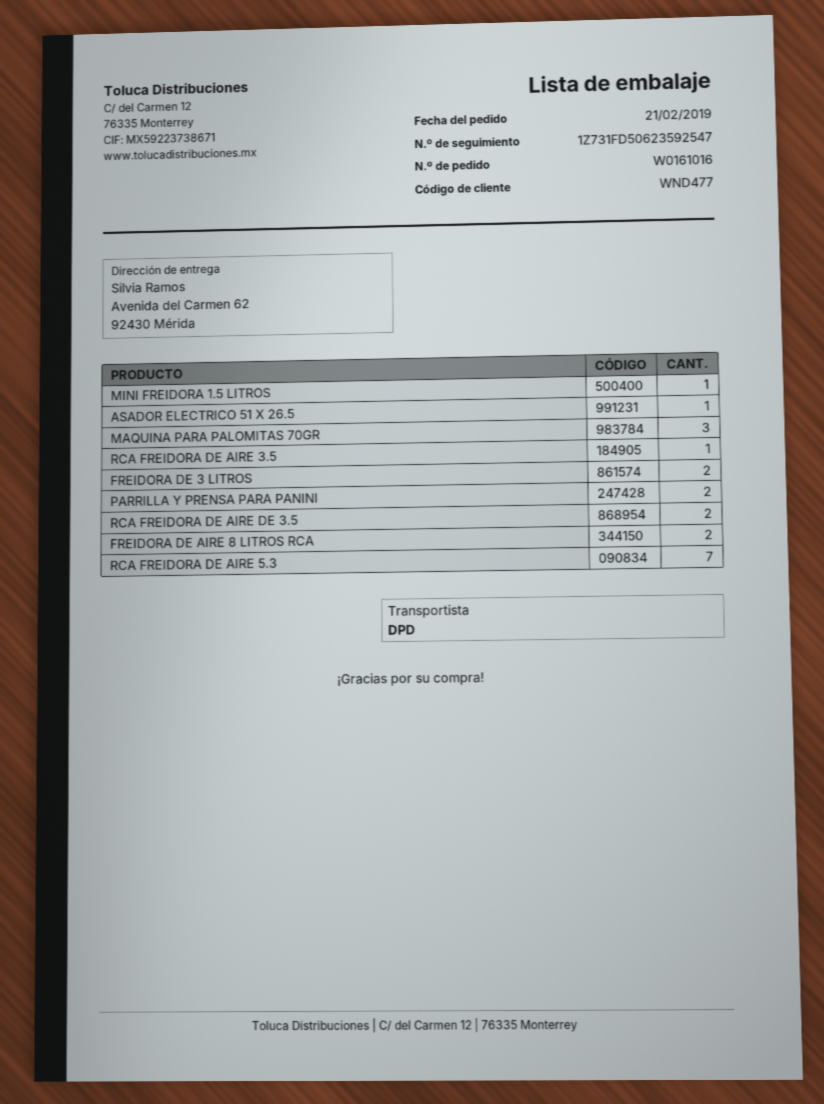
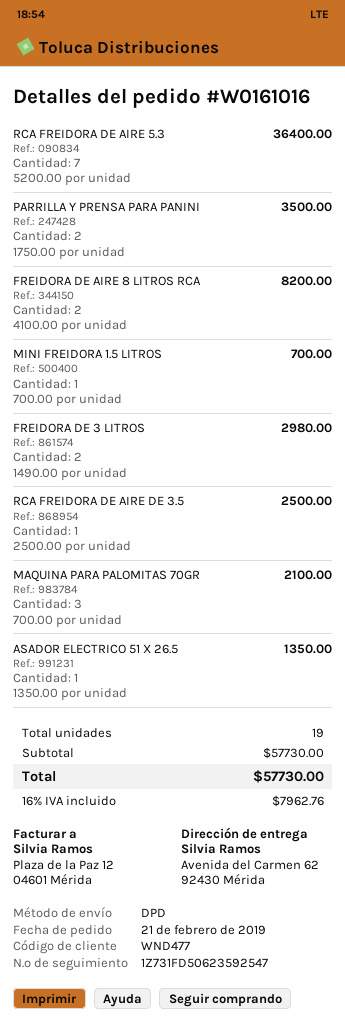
RCA FREIDORA DE AIRE 3.5: 1 -> none
RCA FREIDORA DE AIRE DE 3.5: 2 -> 1

